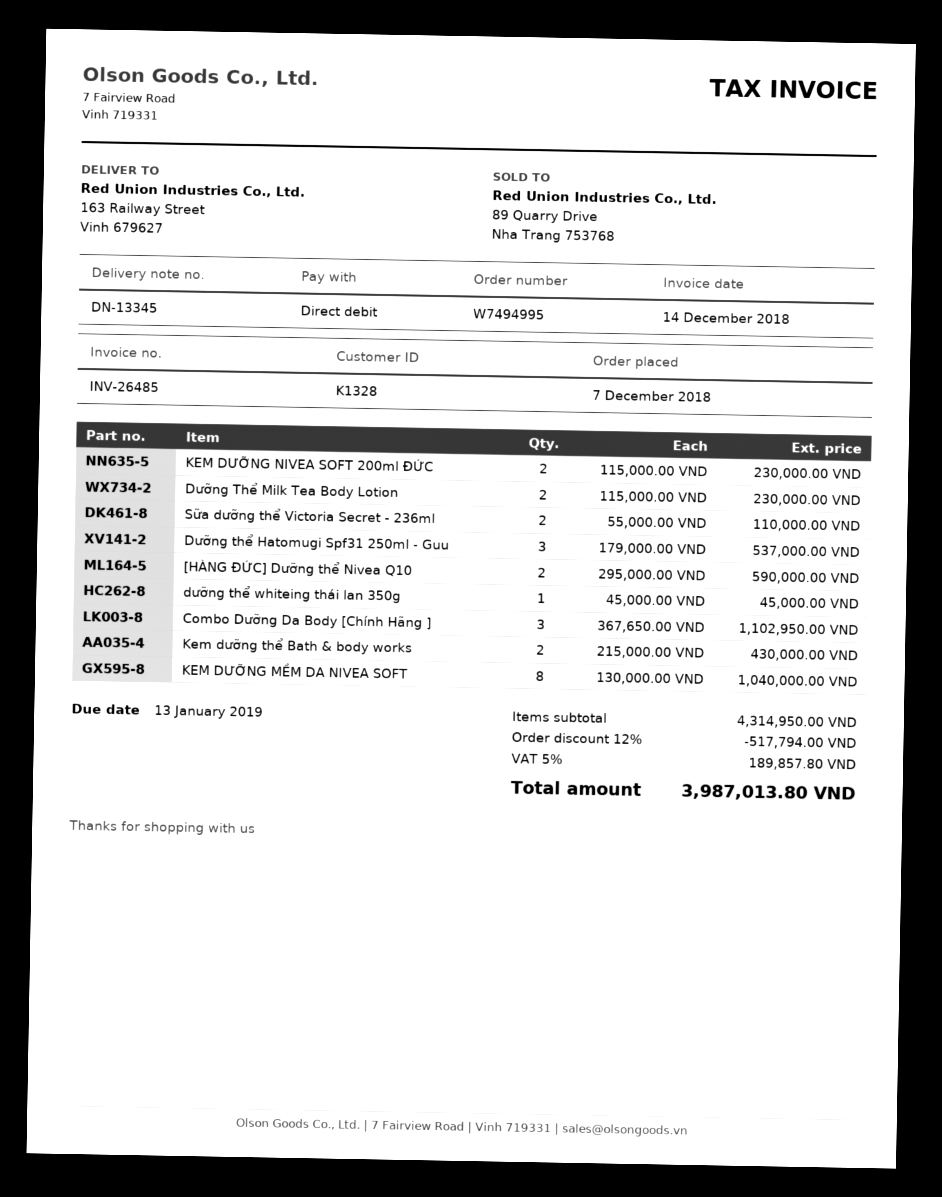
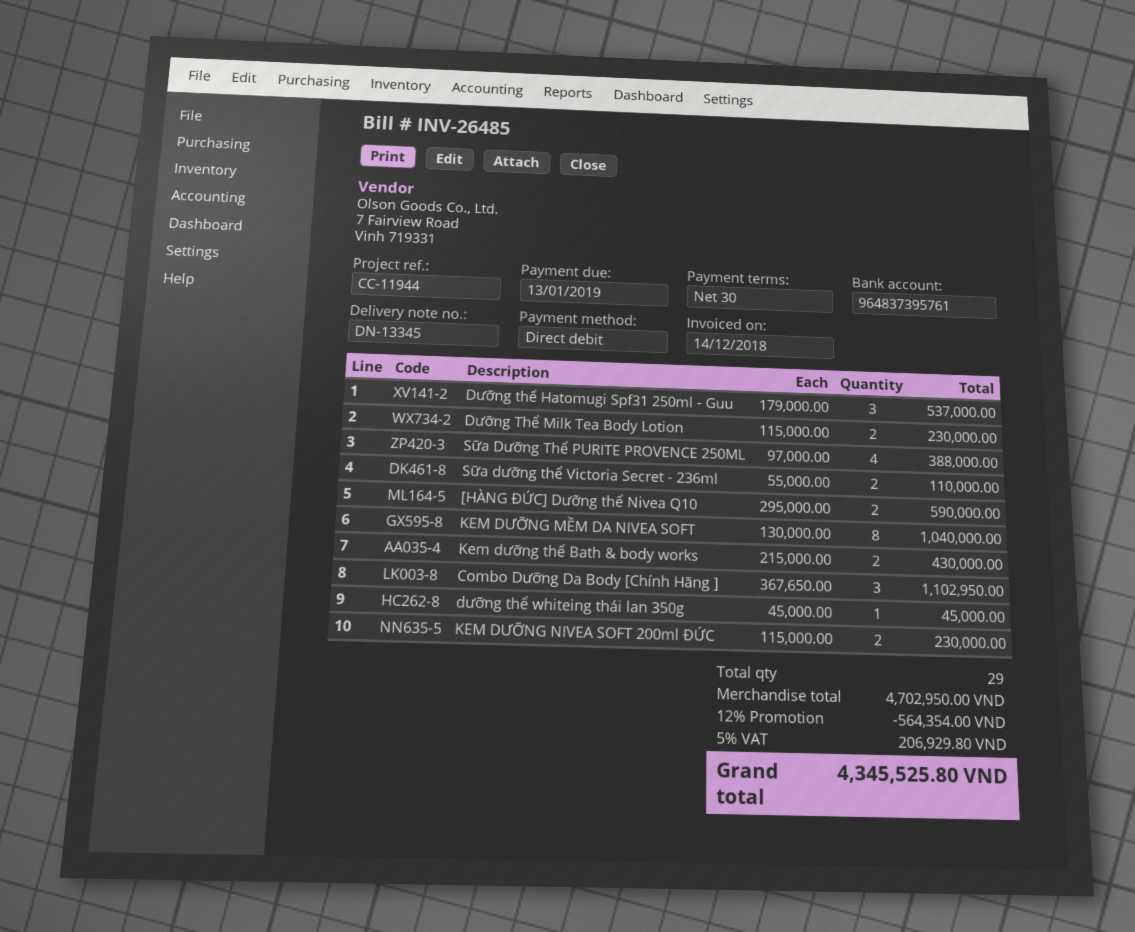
Sữa Dưỡng Thể PURITE PROVENCE 250ML: none -> 4 x 97000.00 = 388000.00
subtotal: 4314950.00 -> 4702950.00
discount: 12% = 517794.00 -> 12% = 564354.00
tax: 5% = 189857.80 -> 5% = 206929.80
total: 3987013.80 -> 4345525.80

